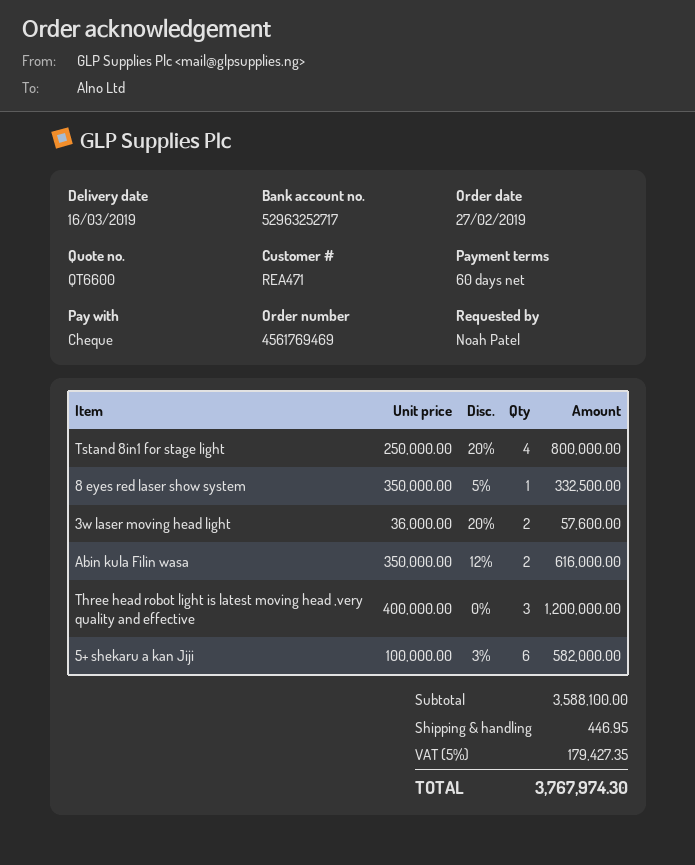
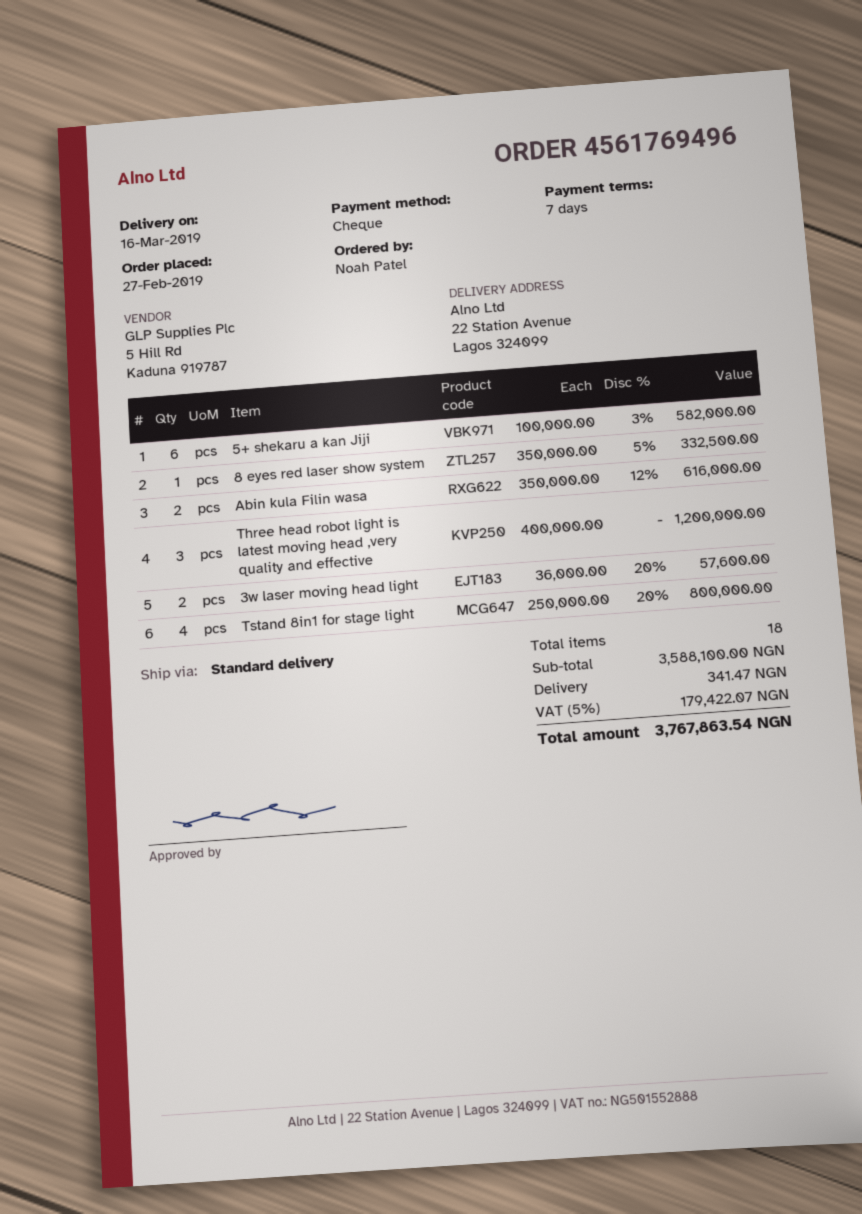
order number: 4561769469 -> 4561769496
payment terms: 60 days -> 7 days
shipping: 446.95 -> 341.47
tax: 5% = 179427.35 -> 5% = 179422.07
total: 3767974.30 -> 3767863.54

